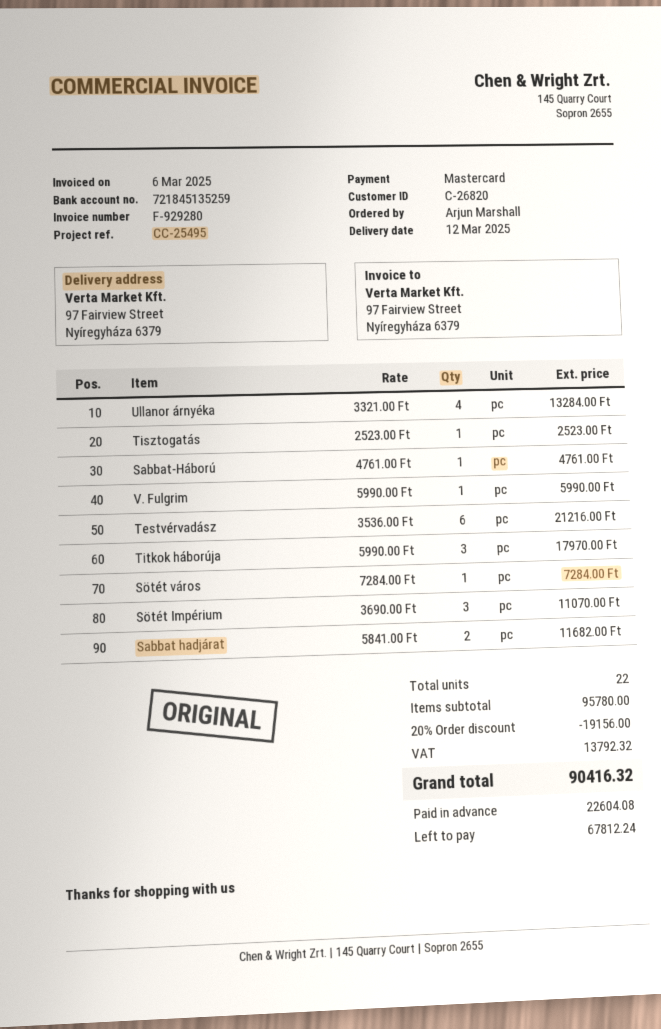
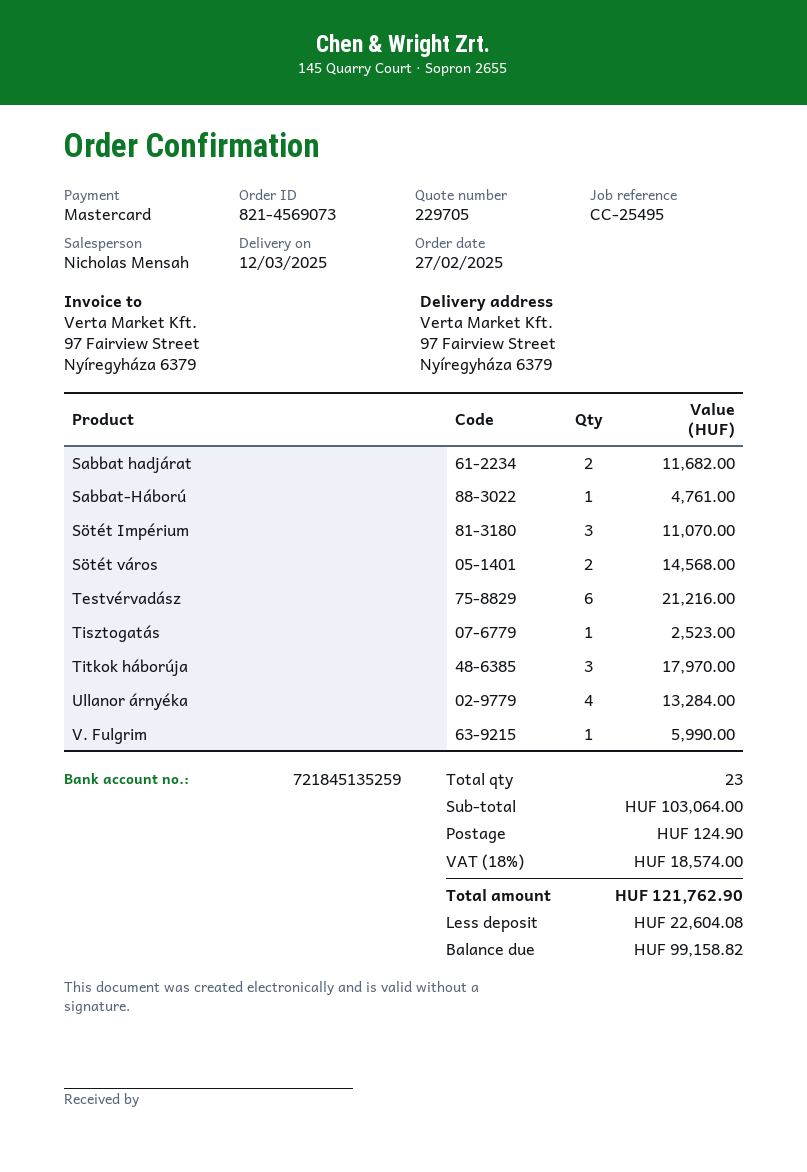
Sötét város: 1 for 7284.00 -> 2 for 14568.00
total quantity: 22 -> 23
subtotal: 95780.00 -> 103064.00
discount: 20% = 19156.00 -> none
shipping: none -> 124.90
tax: 13792.32 -> 18574.00
total: 90416.32 -> 121762.90
balance: 67812.24 -> 99158.82

